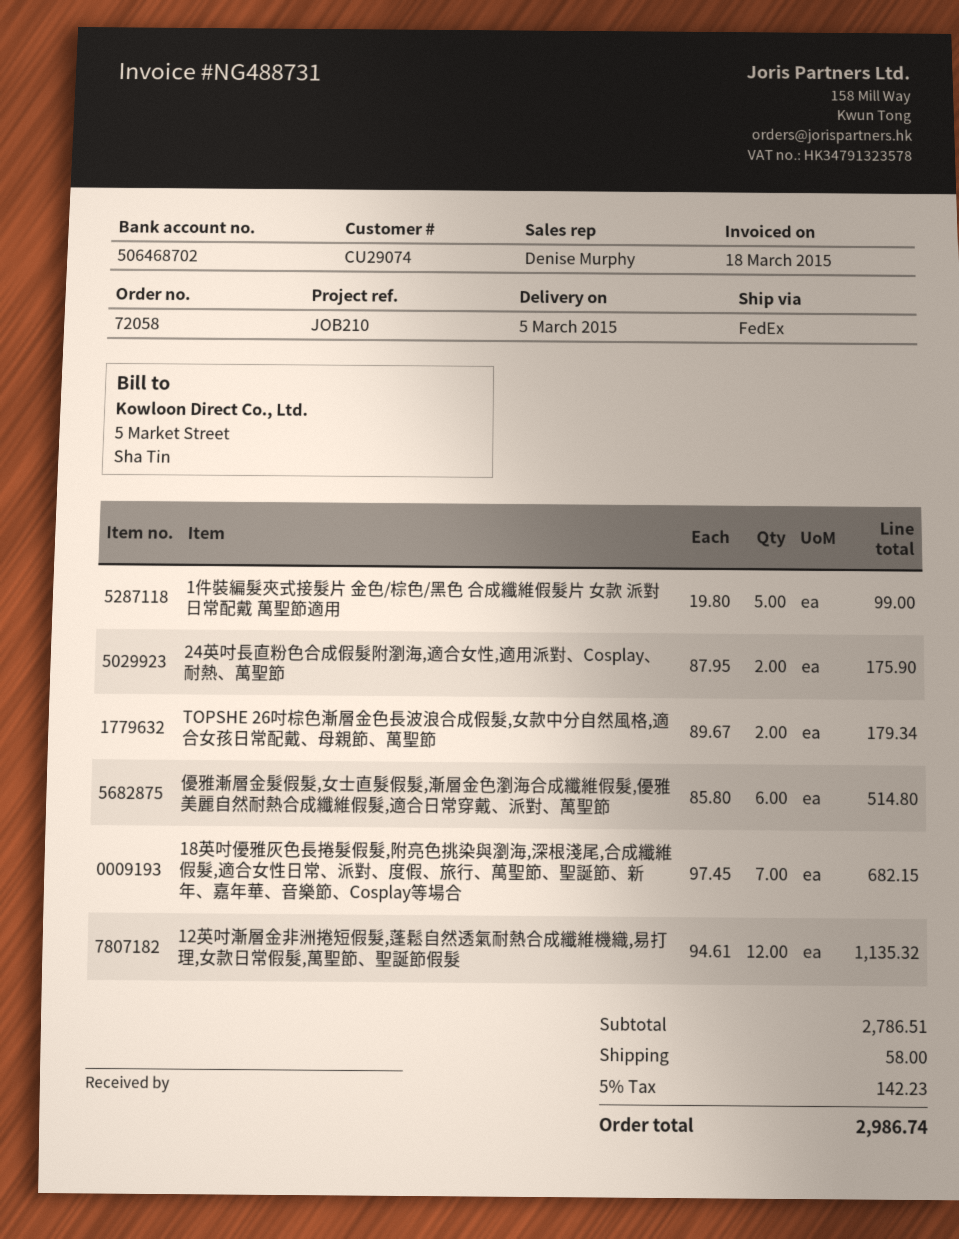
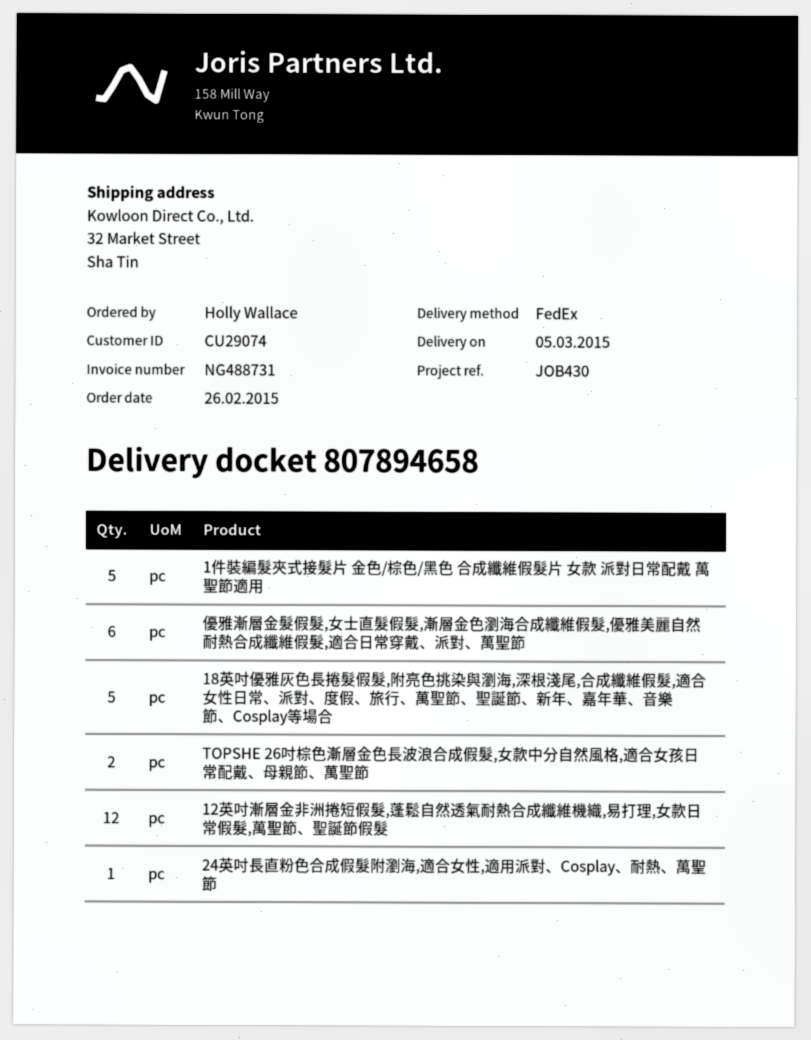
reference: JOB210 -> JOB430
24英吋長直粉色合成假髮附瀏海,適合女性,適用派對、Cosplay、耐熱、萬聖節: 2 -> 1
18英吋優雅灰色長捲髮假髮,附亮色挑染與瀏海,深根淺尾,合成纖維假髮,適合女性日常、派對、度假、旅行、萬聖節、聖誕節、新年、嘉年華、音樂節、Cosplay等場合: 7 -> 5

